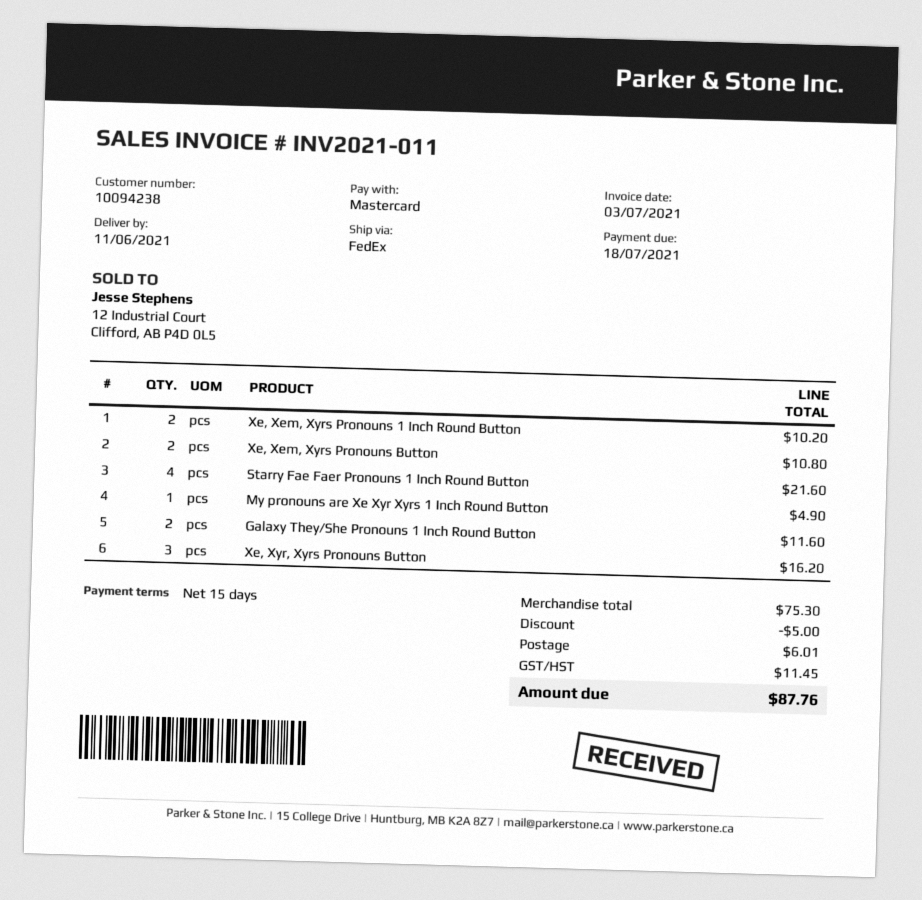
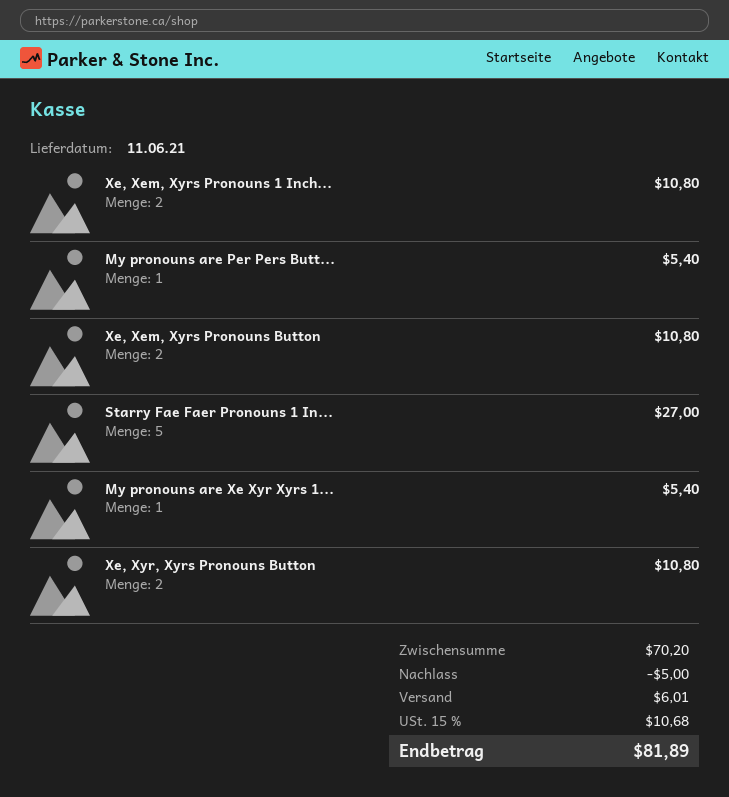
Xe, Xem, Xyrs Pronouns 1 Inch Round Button: 2 for 10.20 -> 2 for 10.80
Starry Fae Faer Pronouns 1 Inch Round Button: 4 for 21.60 -> 5 for 27.00
My pronouns are Xe Xyr Xyrs 1 Inch Round Button: 1 for 4.90 -> 1 for 5.40
Galaxy They/She Pronouns 1 Inch Round Button: 2 for 11.60 -> none
Xe, Xyr, Xyrs Pronouns Button: 3 for 16.20 -> 2 for 10.80
My pronouns are Per Pers Butt...: none -> 1 for 5.40
subtotal: 75.30 -> 70.20
tax: 11.45 -> 10.68
total: 87.76 -> 81.89

